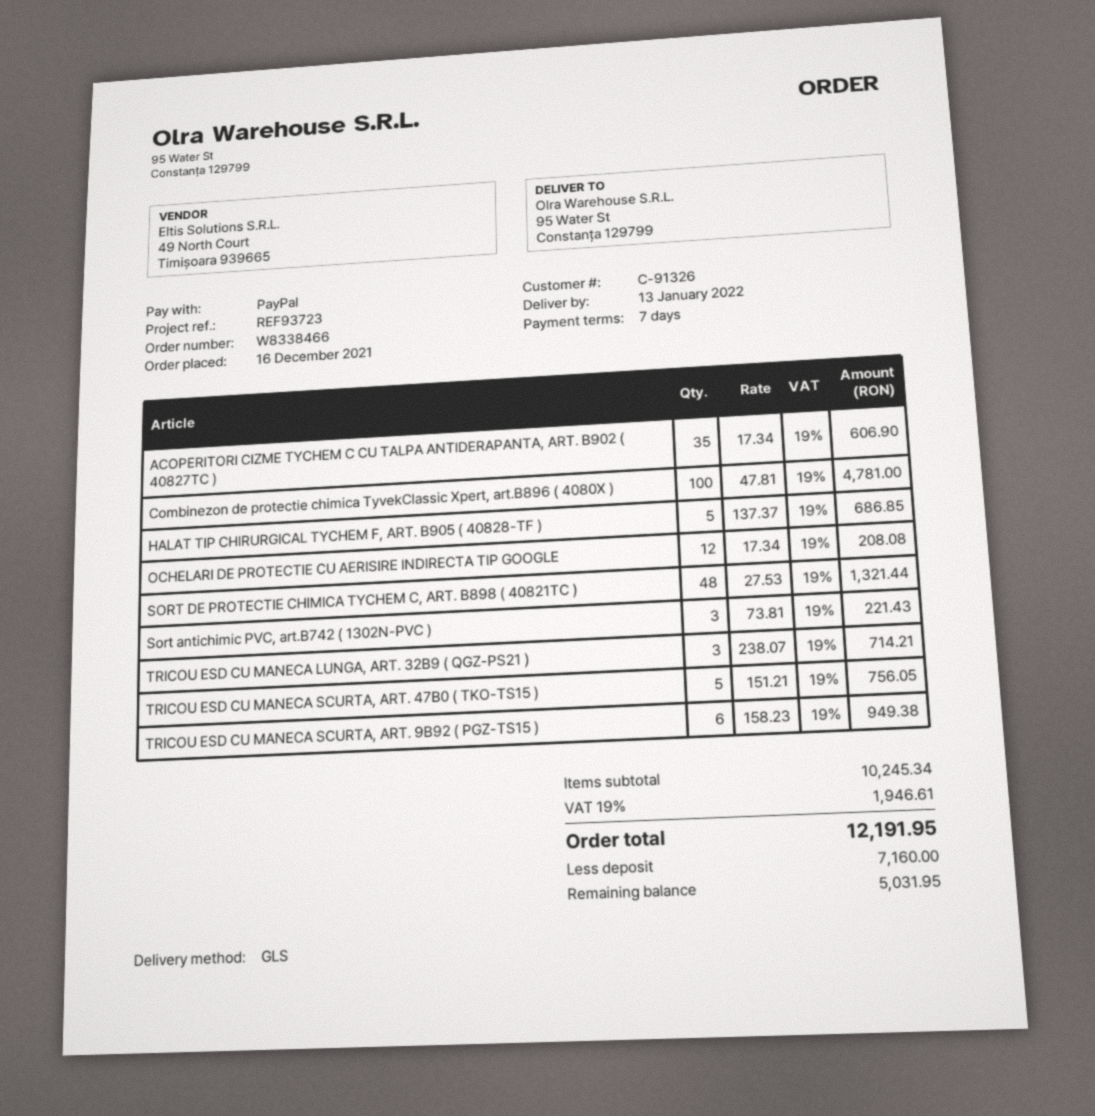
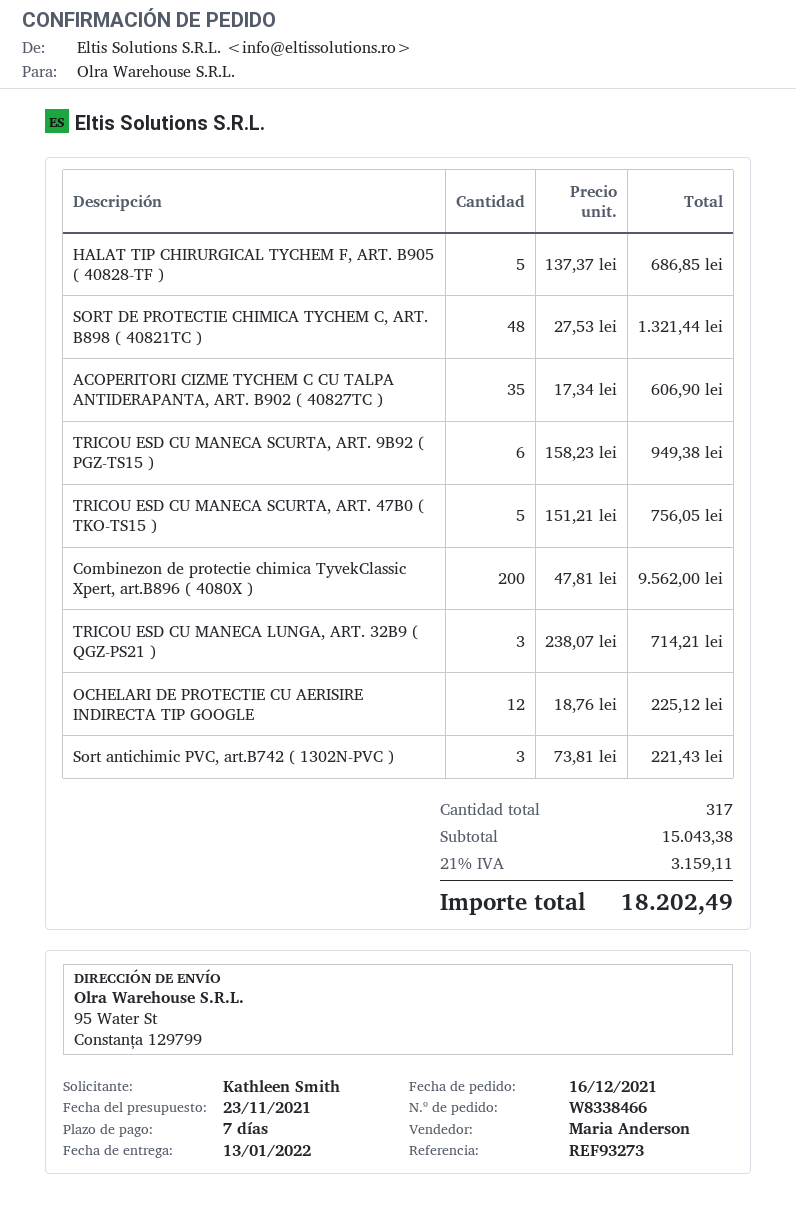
reference: REF93723 -> REF93273
Combinezon de protectie chimica TyvekClassic Xpert, art.B896 ( 4080X ): 100 x 47.81 = 4781.00 -> 200 x 47.81 = 9562.00
OCHELARI DE PROTECTIE CU AERISIRE INDIRECTA TIP GOOGLE: 12 x 17.34 = 208.08 -> 12 x 18.76 = 225.12
subtotal: 10245.34 -> 15043.38
tax: 19% = 1946.61 -> 21% = 3159.11
total: 12191.95 -> 18202.49

